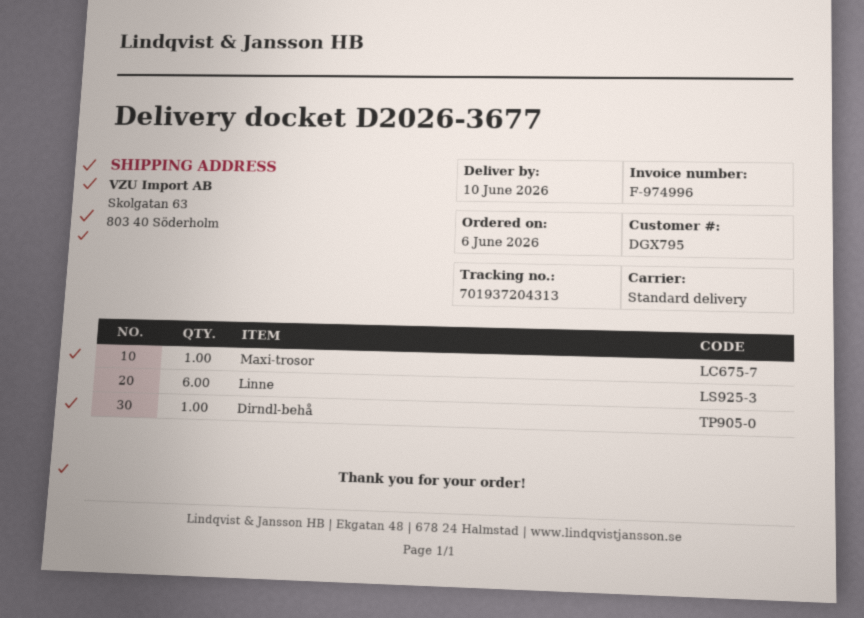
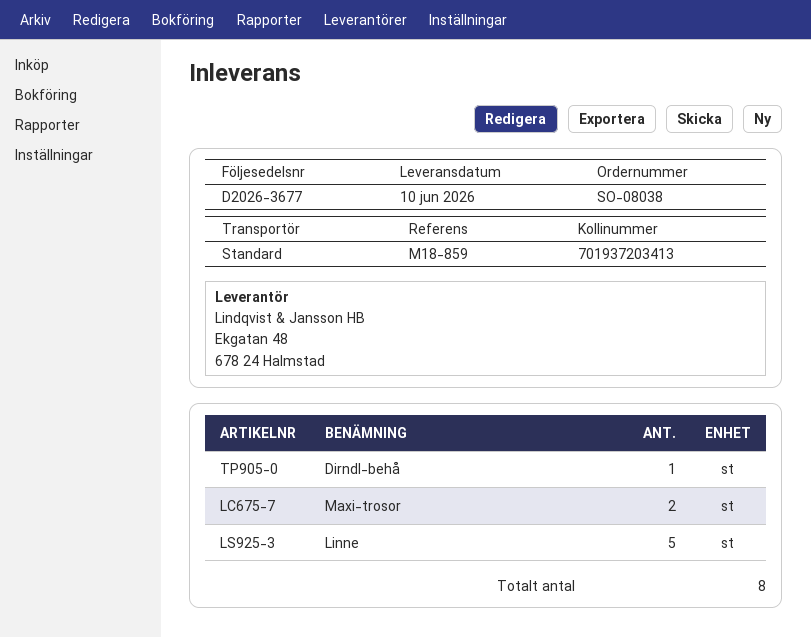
tracking number: 701937204313 -> 701937203413
Maxi-trosor: 1 -> 2
Linne: 6 -> 5

